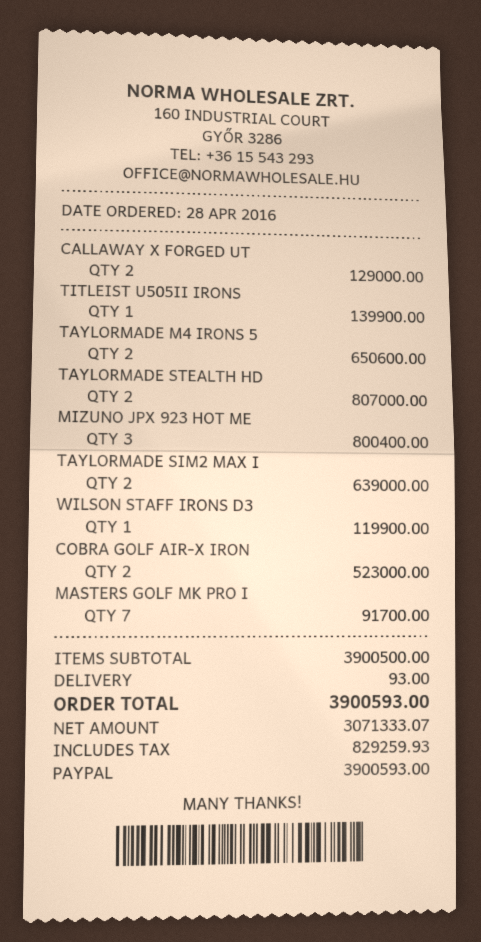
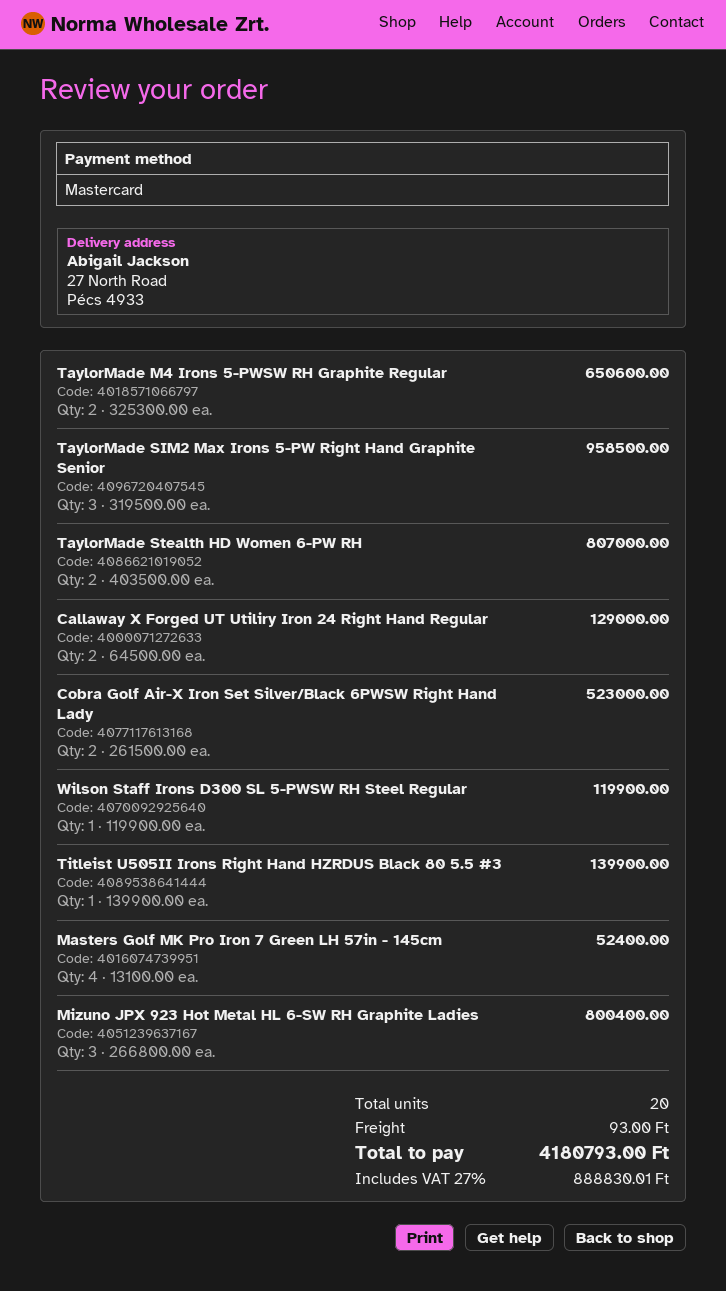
payment method: PayPal -> Mastercard
TAYLORMADE SIM2 MAX I: 2 for 639000.00 -> 3 for 958500.00
MASTERS GOLF MK PRO I: 7 for 91700.00 -> 4 for 52400.00
tax: 829259.93 -> 888830.01
total: 3900593.00 -> 4180793.00

